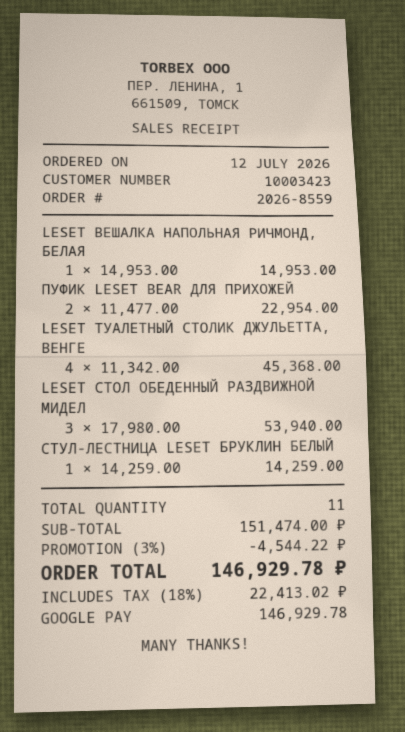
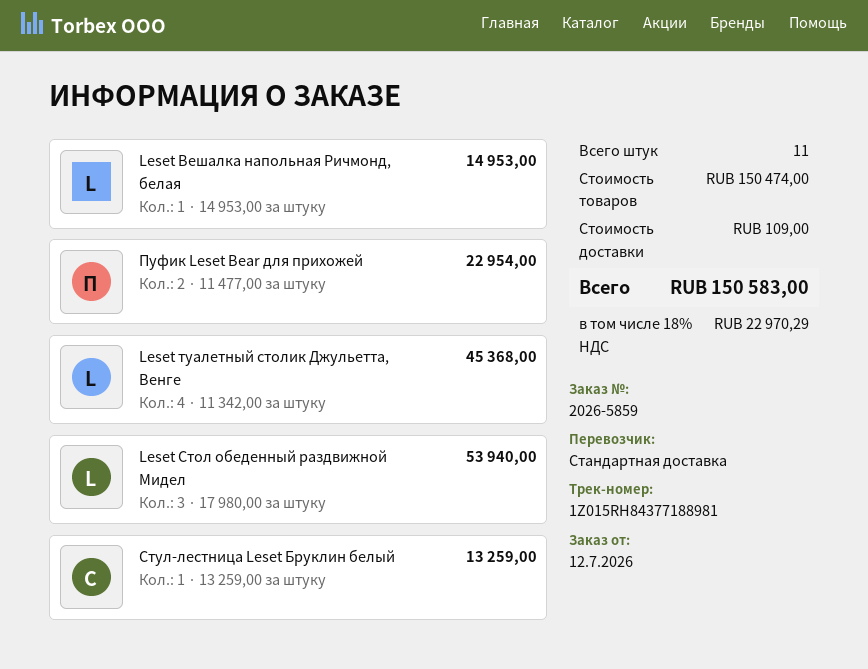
order number: 2026-8559 -> 2026-5859
СТУЛ-ЛЕСТНИЦА LESET БРУКЛИН БЕЛЫЙ: 1 x 14259.00 = 14259.00 -> 1 x 13259.00 = 13259.00
subtotal: 151474.00 -> 150474.00
discount: 3% = 4544.22 -> none
shipping: none -> 109.00
tax: 18% = 22413.02 -> 18% = 22970.29
total: 146929.78 -> 150583.00

